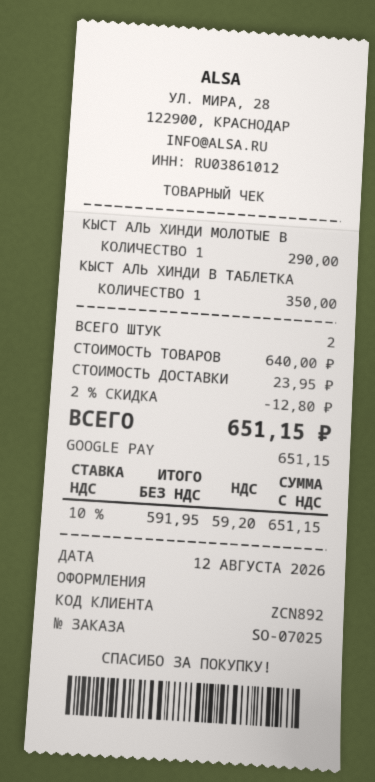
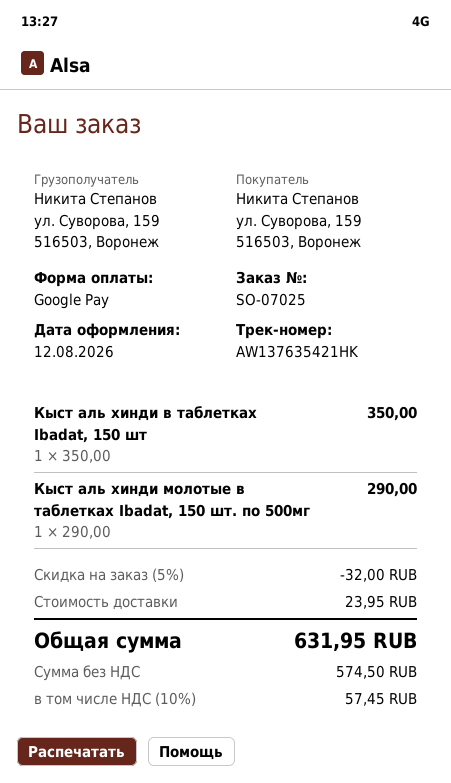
discount: 2% = 12.80 -> 5% = 32.00
net: 591.95 -> 574.50
tax: 10% = 59.20 -> 10% = 57.45
total: 651.15 -> 631.95

